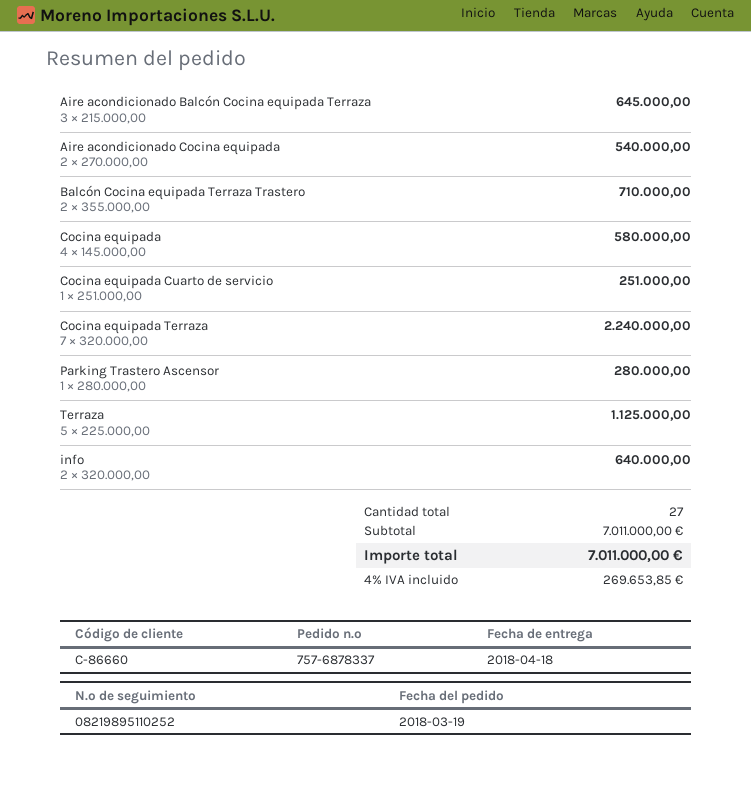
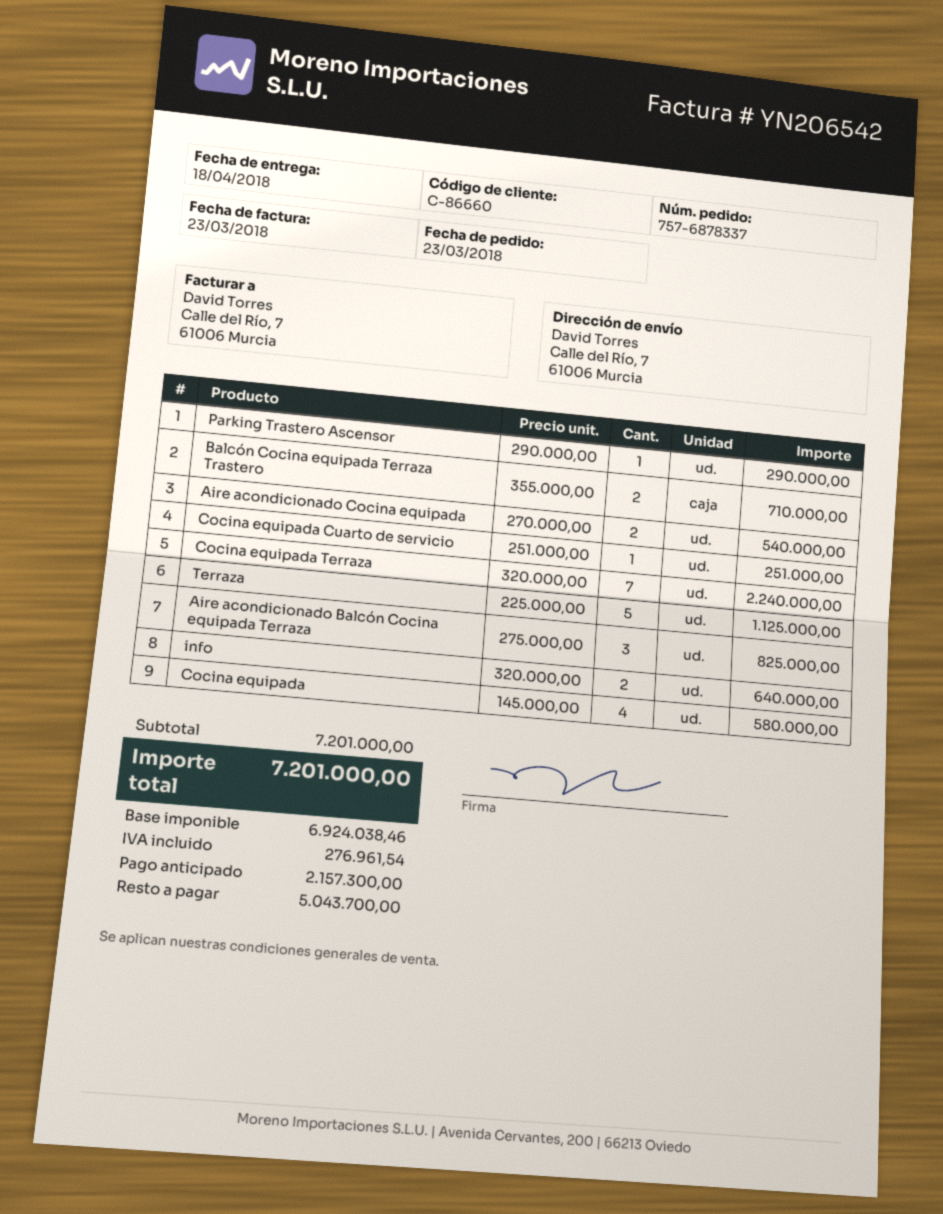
order date: 2018-03-19 -> 2018-03-23
Aire acondicionado Balcón Cocina equipada Terraza: 3 x 215000.00 = 645000.00 -> 3 x 275000.00 = 825000.00
Parking Trastero Ascensor: 1 x 280000.00 = 280000.00 -> 1 x 290000.00 = 290000.00
subtotal: 7011000.00 -> 7201000.00
tax: 269653.85 -> 276961.54
total: 7011000.00 -> 7201000.00

